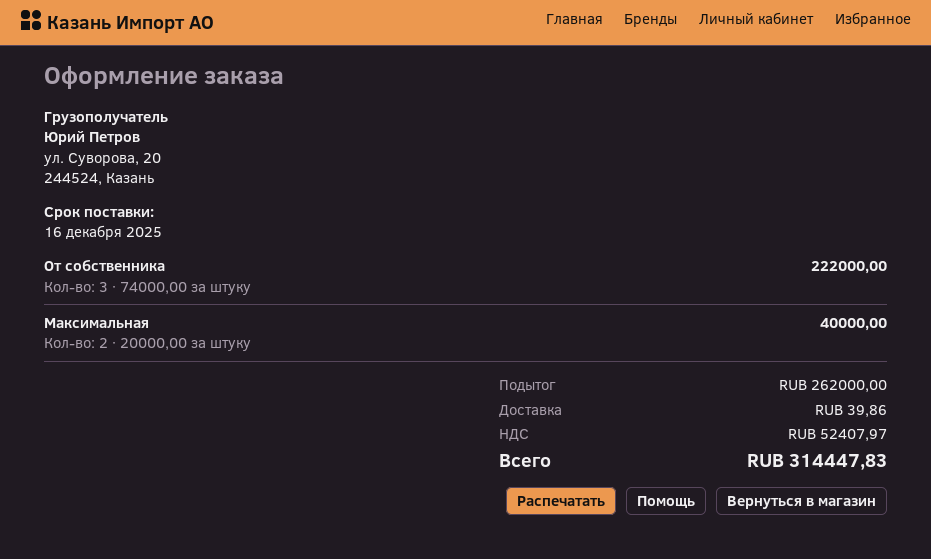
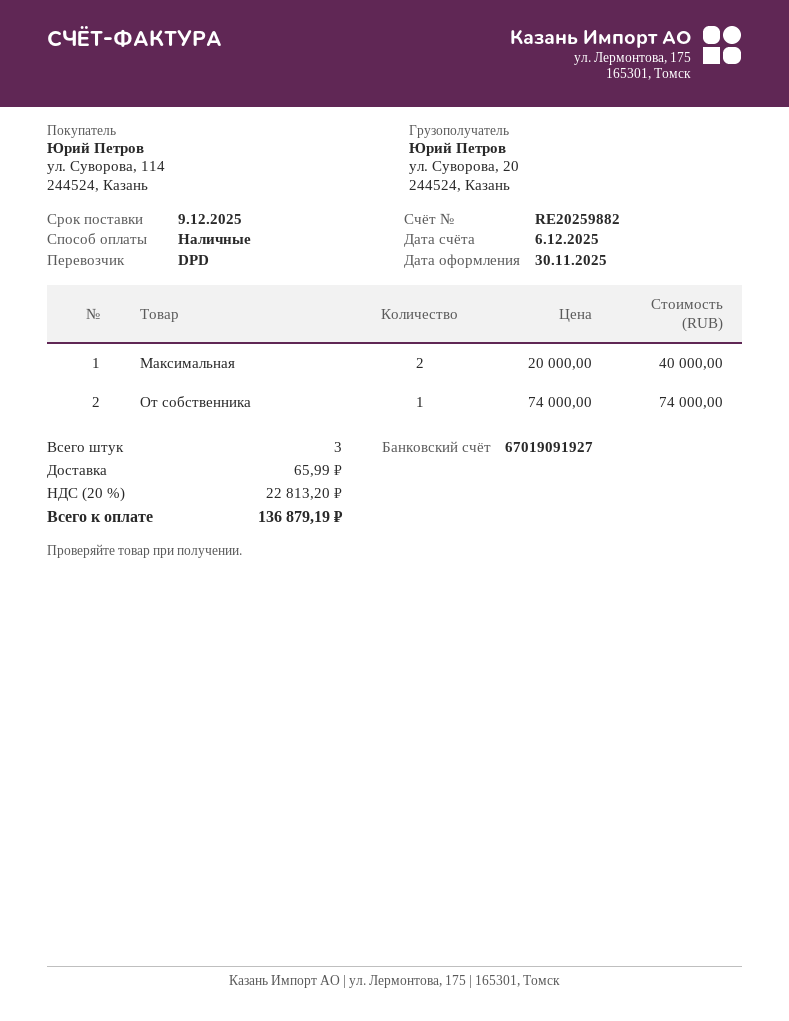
delivery date: 2025-12-16 -> 2025-12-09
От собственника: 3 x 74000.00 = 222000.00 -> 1 x 74000.00 = 74000.00
shipping: 39.86 -> 65.99
tax: 52407.97 -> 22813.20
total: 314447.83 -> 136879.19

